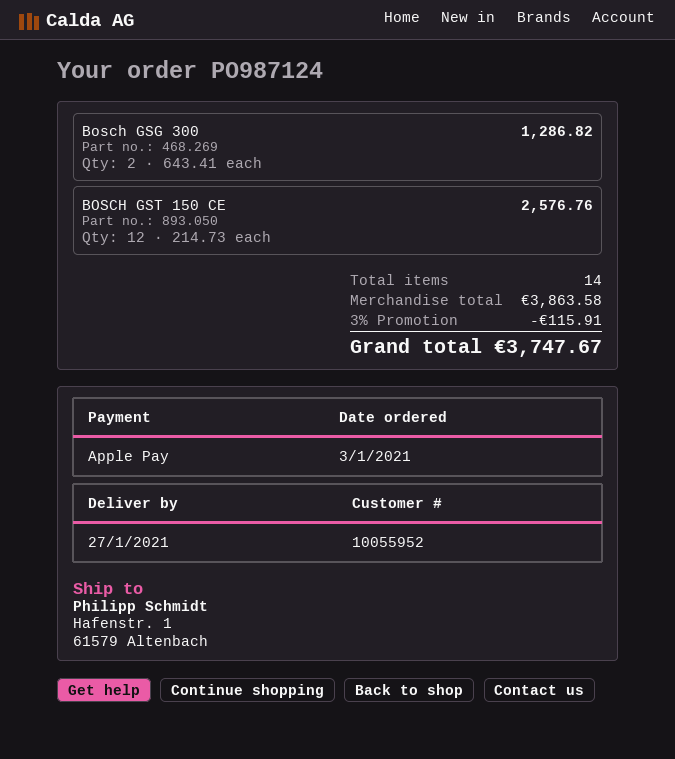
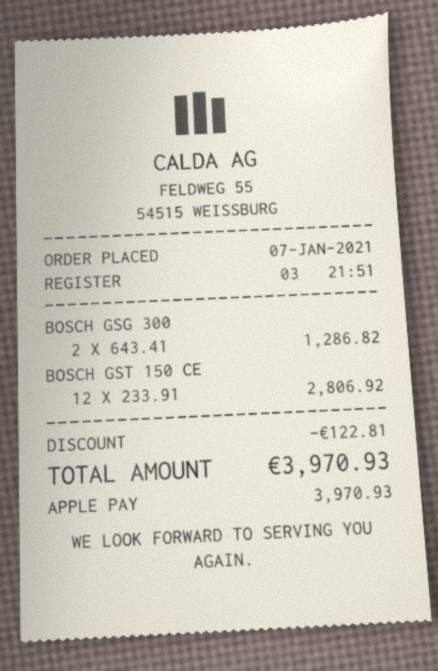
order date: 2021-01-03 -> 2021-01-07
BOSCH GST 150 CE: 12 x 214.73 = 2576.76 -> 12 x 233.91 = 2806.92
discount: 115.91 -> 122.81
total: 3747.67 -> 3970.93

